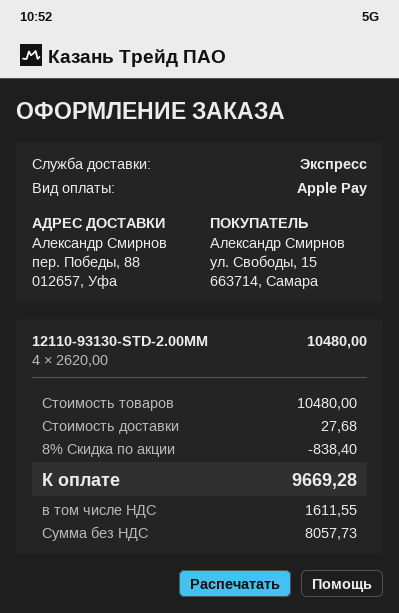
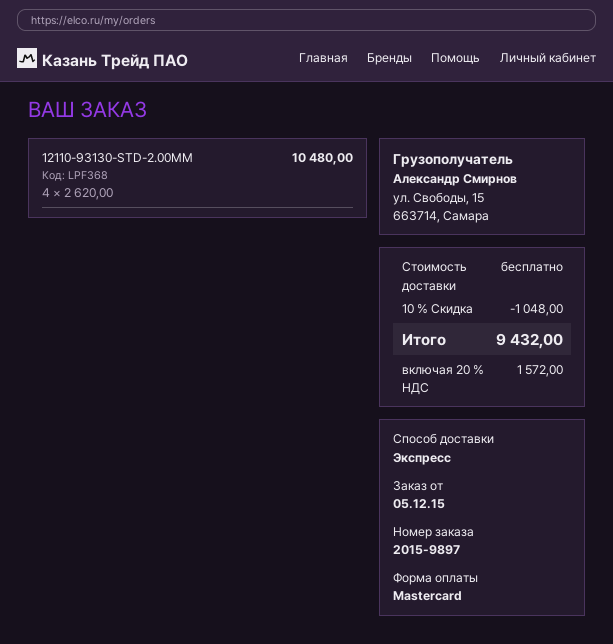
payment method: Apple Pay -> Mastercard
ship to: пер. Победы, 88, 012657, Уфа -> ул. Свободы, 15, 663714, Самара
discount: 8% = 838.40 -> 10% = 1048.00
shipping: 27.68 -> 0.00
tax: 1611.55 -> 1572.00
total: 9669.28 -> 9432.00

